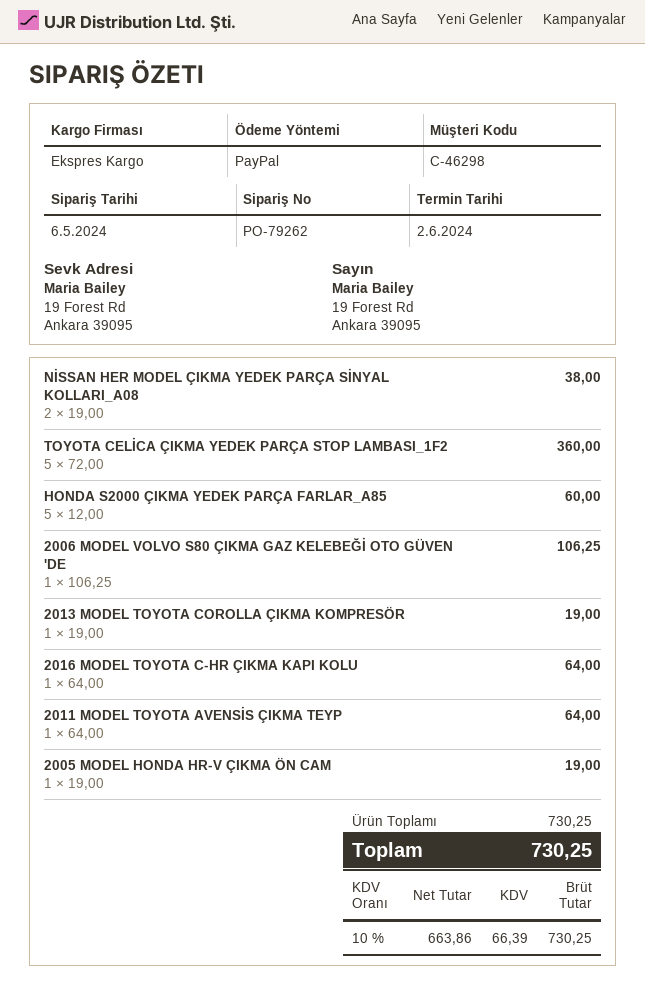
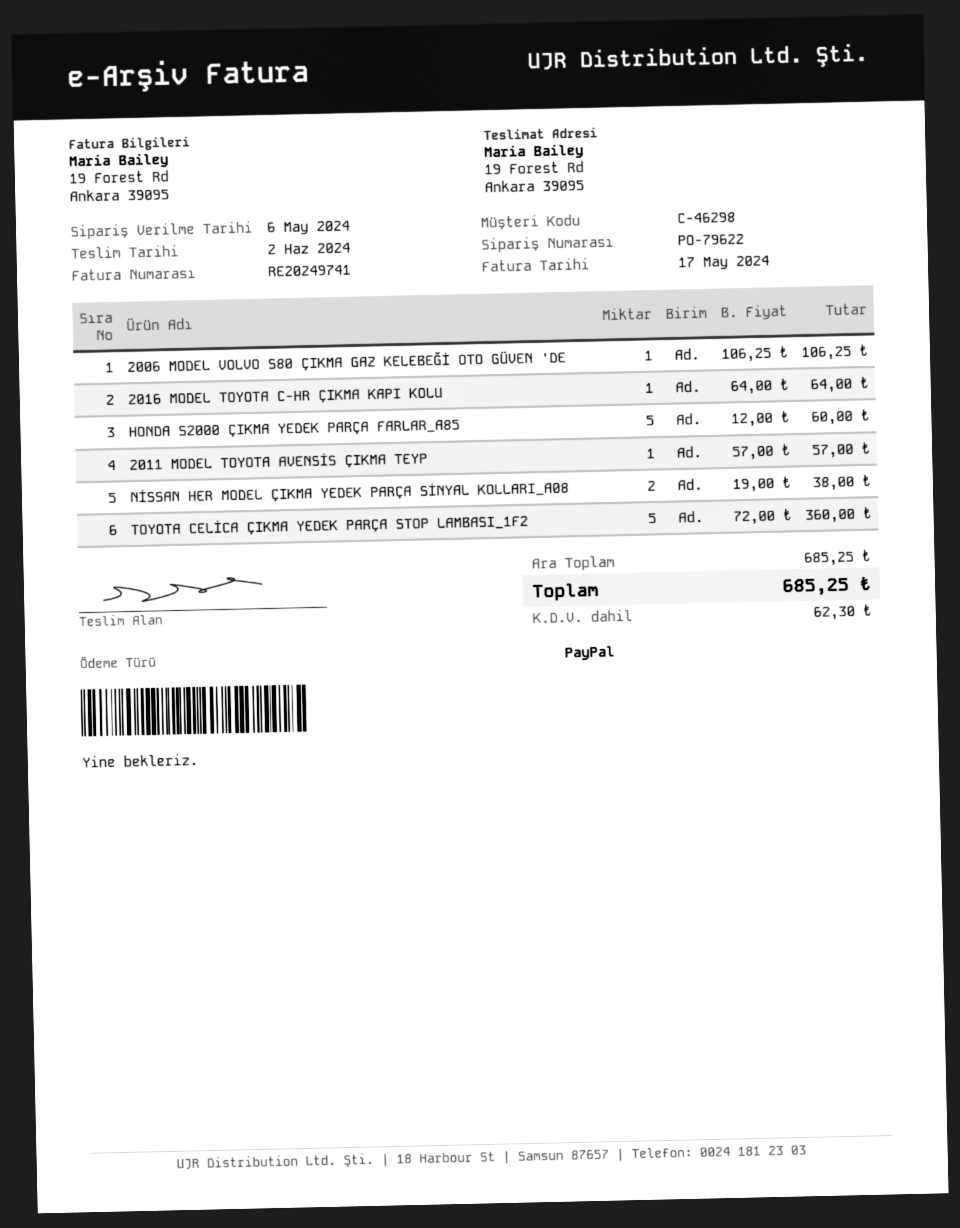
order number: PO-79262 -> PO-79622
2013 MODEL TOYOTA COROLLA ÇIKMA KOMPRESÖR: 1 x 19.00 = 19.00 -> none
2011 MODEL TOYOTA AVENSİS ÇIKMA TEYP: 1 x 64.00 = 64.00 -> 1 x 57.00 = 57.00
2005 MODEL HONDA HR-V ÇIKMA ÖN CAM: 1 x 19.00 = 19.00 -> none
subtotal: 730.25 -> 685.25
tax: 66.39 -> 62.30
total: 730.25 -> 685.25

